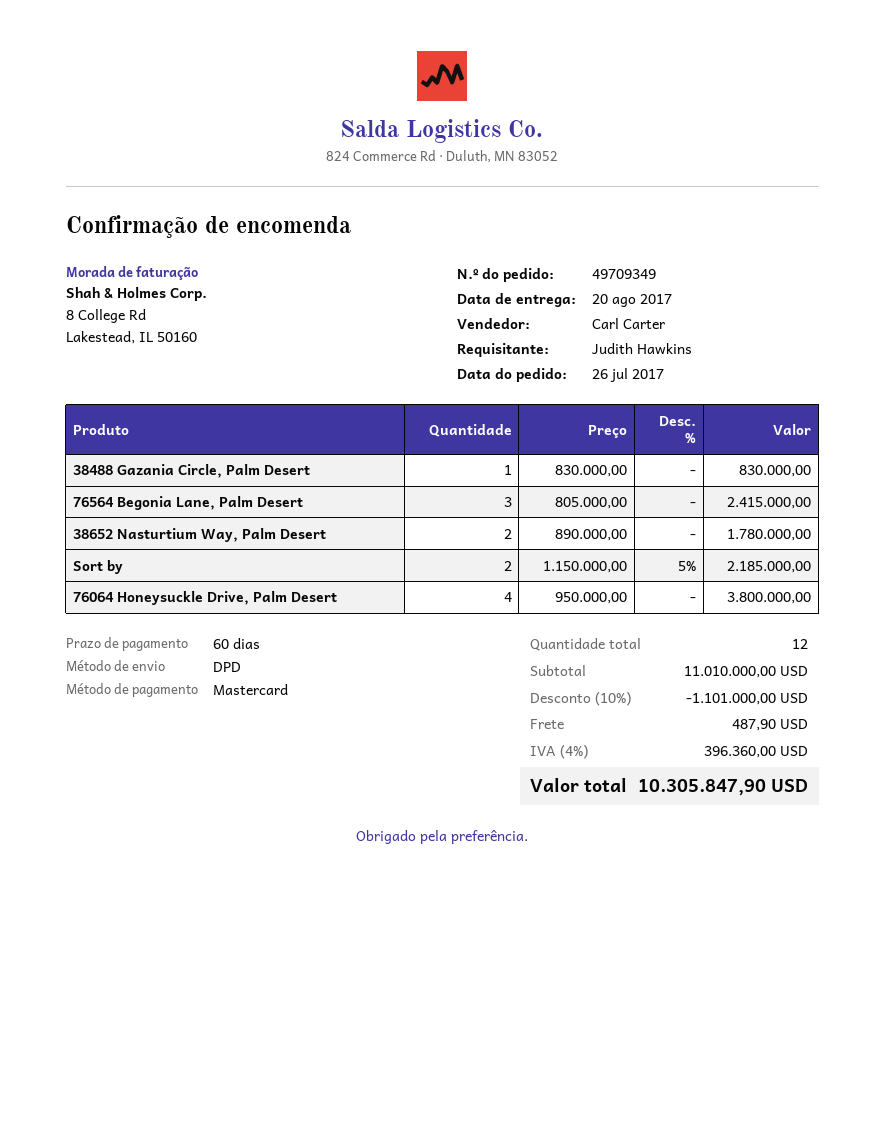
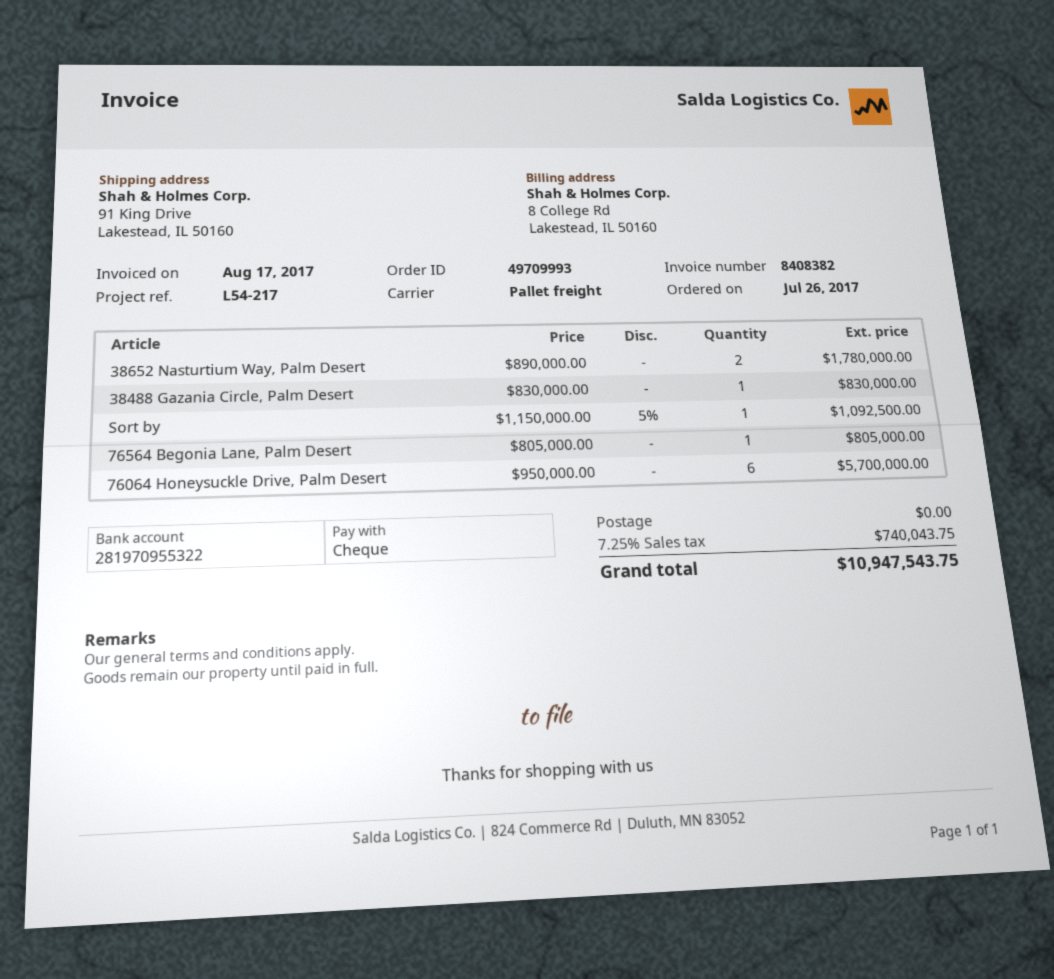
order number: 49709349 -> 49709993
payment method: Mastercard -> cheque
shipping method: DPD -> pallet freight
76564 Begonia Lane, Palm Desert: 3 x 805000.00 = 2415000.00 -> 1 x 805000.00 = 805000.00
Sort by: 2 x 1150000.00 - 5% = 2185000.00 -> 1 x 1150000.00 - 5% = 1092500.00
76064 Honeysuckle Drive, Palm Desert: 4 x 950000.00 = 3800000.00 -> 6 x 950000.00 = 5700000.00
discount: 10% = 1101000.00 -> none
shipping: 487.90 -> 0.00
tax: 4% = 396360.00 -> 7.25% = 740043.75
total: 10305847.90 -> 10947543.75

